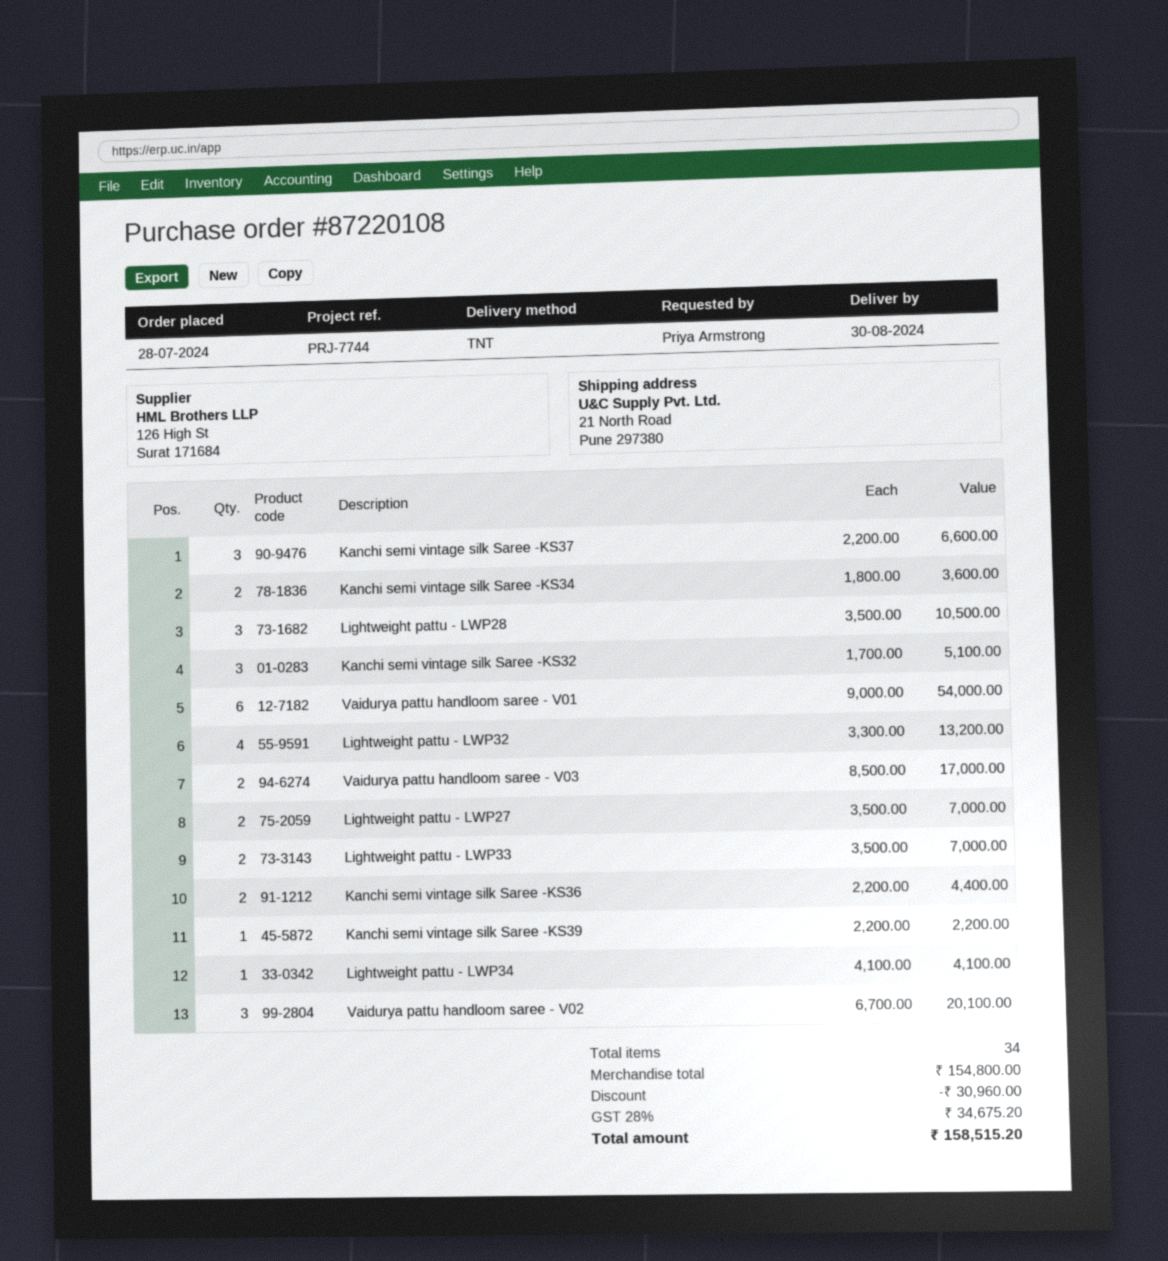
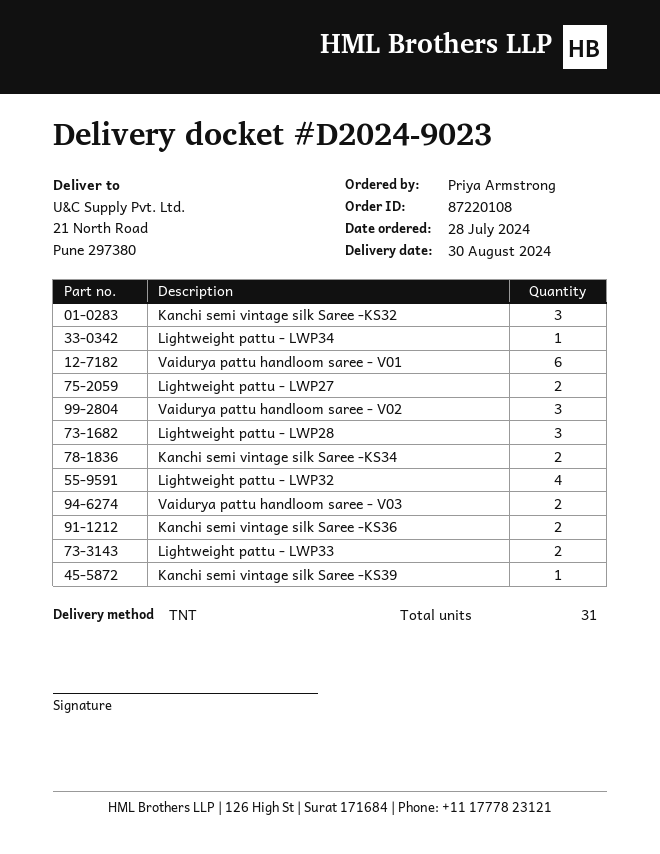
Kanchi semi vintage silk Saree -KS37: 3 -> none
total quantity: 34 -> 31

